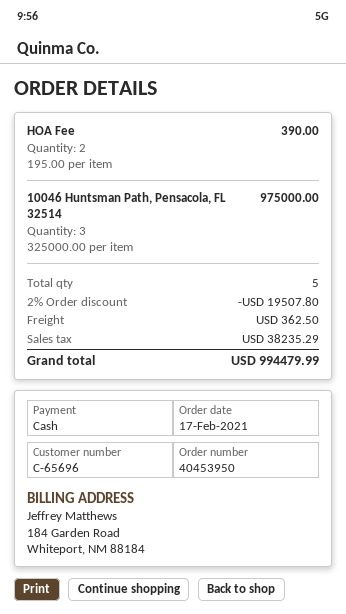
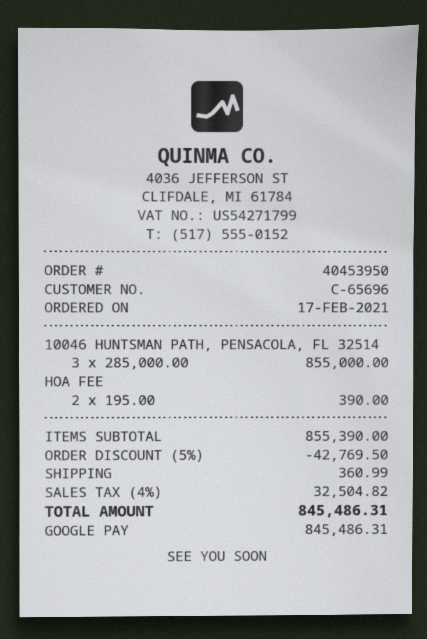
payment method: cash -> Google Pay
10046 Huntsman Path, Pensacola, FL 32514: 3 x 325000.00 = 975000.00 -> 3 x 285000.00 = 855000.00
discount: 2% = 19507.80 -> 5% = 42769.50
shipping: 362.50 -> 360.99
tax: 38235.29 -> 32504.82
total: 994479.99 -> 845486.31

